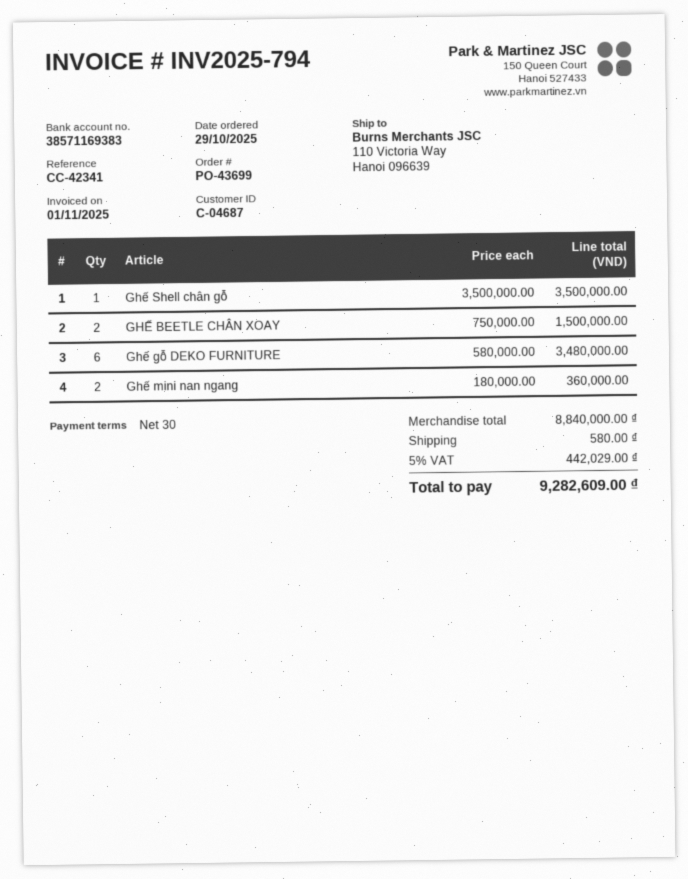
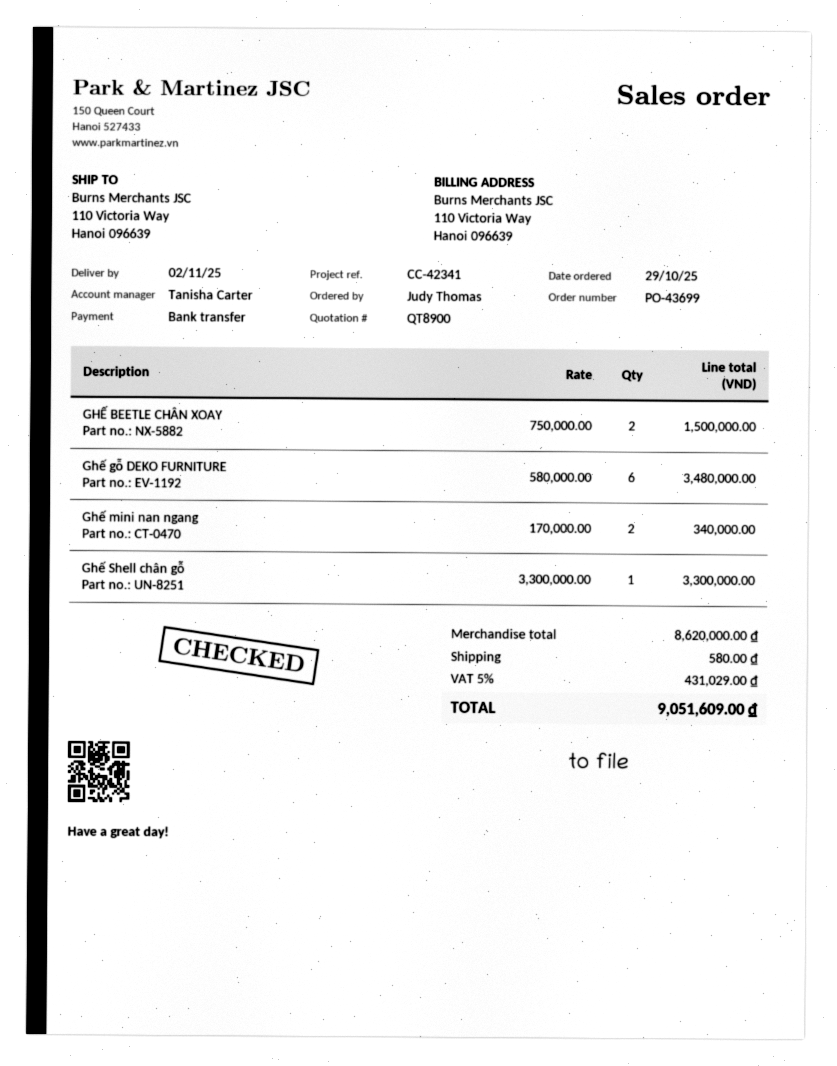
Ghế Shell chân gỗ: 1 x 3500000.00 = 3500000.00 -> 1 x 3300000.00 = 3300000.00
Ghế mini nan ngang: 2 x 180000.00 = 360000.00 -> 2 x 170000.00 = 340000.00
subtotal: 8840000.00 -> 8620000.00
tax: 5% = 442029.00 -> 5% = 431029.00
total: 9282609.00 -> 9051609.00

